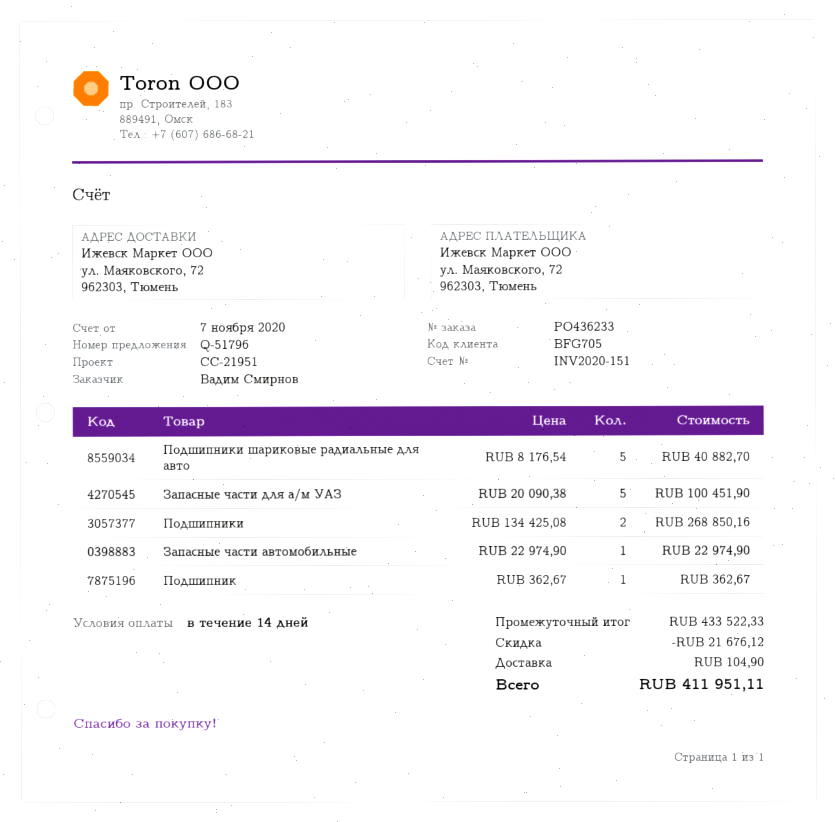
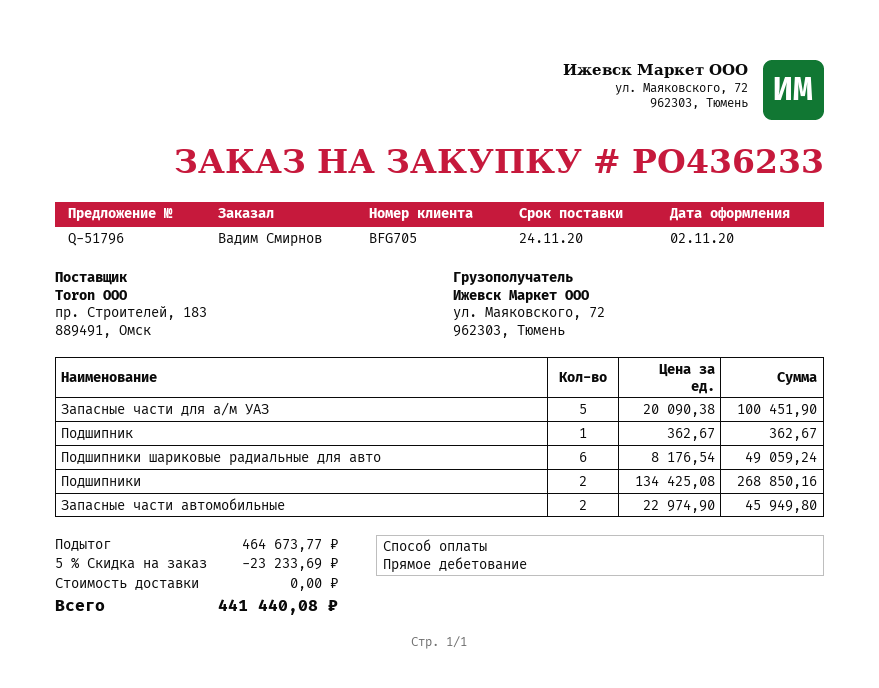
Подшипники шариковые радиальные для авто: 5 x 8176.54 = 40882.70 -> 6 x 8176.54 = 49059.24
Запасные части автомобильные: 1 x 22974.90 = 22974.90 -> 2 x 22974.90 = 45949.80
subtotal: 433522.33 -> 464673.77
discount: 21676.12 -> 23233.69
shipping: 104.90 -> 0.00
total: 411951.11 -> 441440.08

